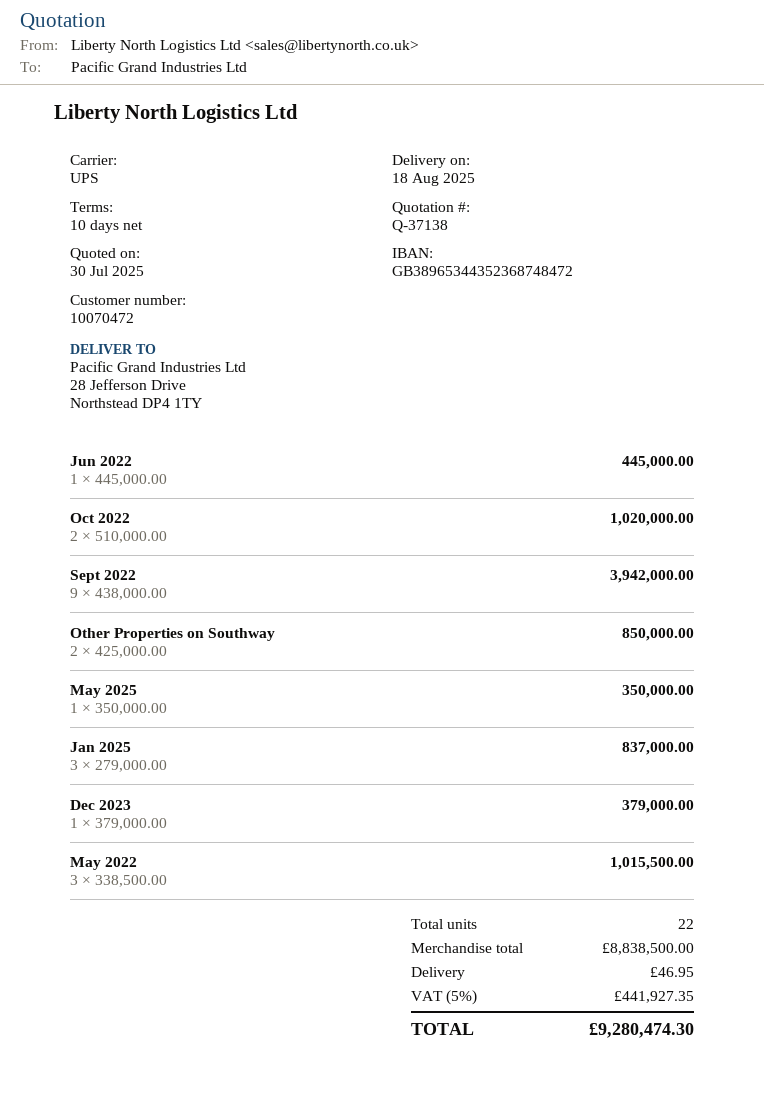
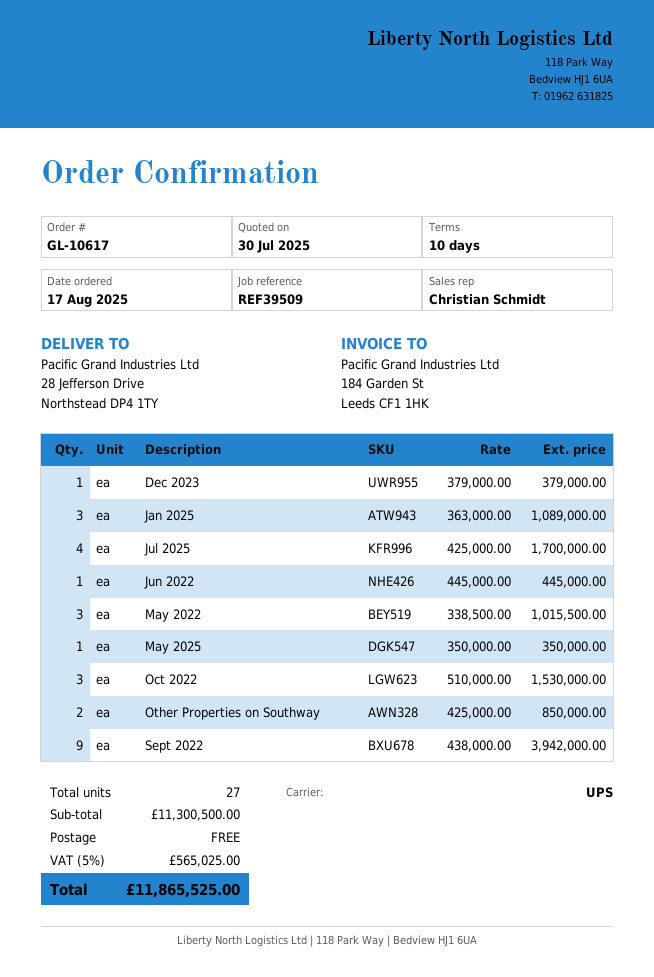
Oct 2022: 2 x 510000.00 = 1020000.00 -> 3 x 510000.00 = 1530000.00
Jan 2025: 3 x 279000.00 = 837000.00 -> 3 x 363000.00 = 1089000.00
Jul 2025: none -> 4 x 425000.00 = 1700000.00
total quantity: 22 -> 27
subtotal: 8838500.00 -> 11300500.00
shipping: 46.95 -> 0.00
tax: 5% = 441927.35 -> 5% = 565025.00
total: 9280474.30 -> 11865525.00

